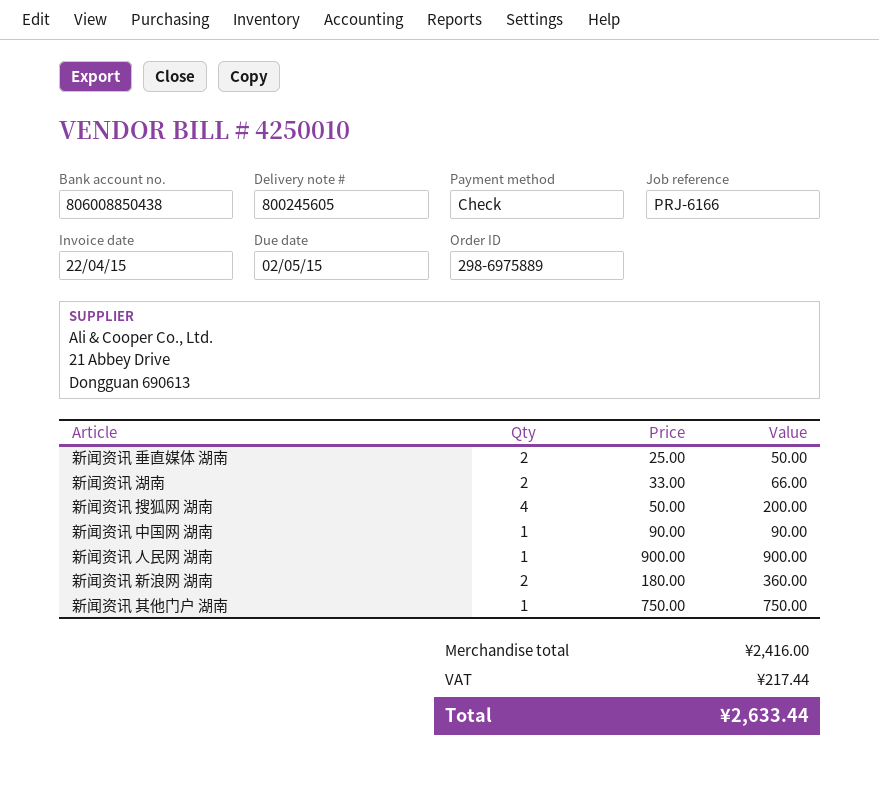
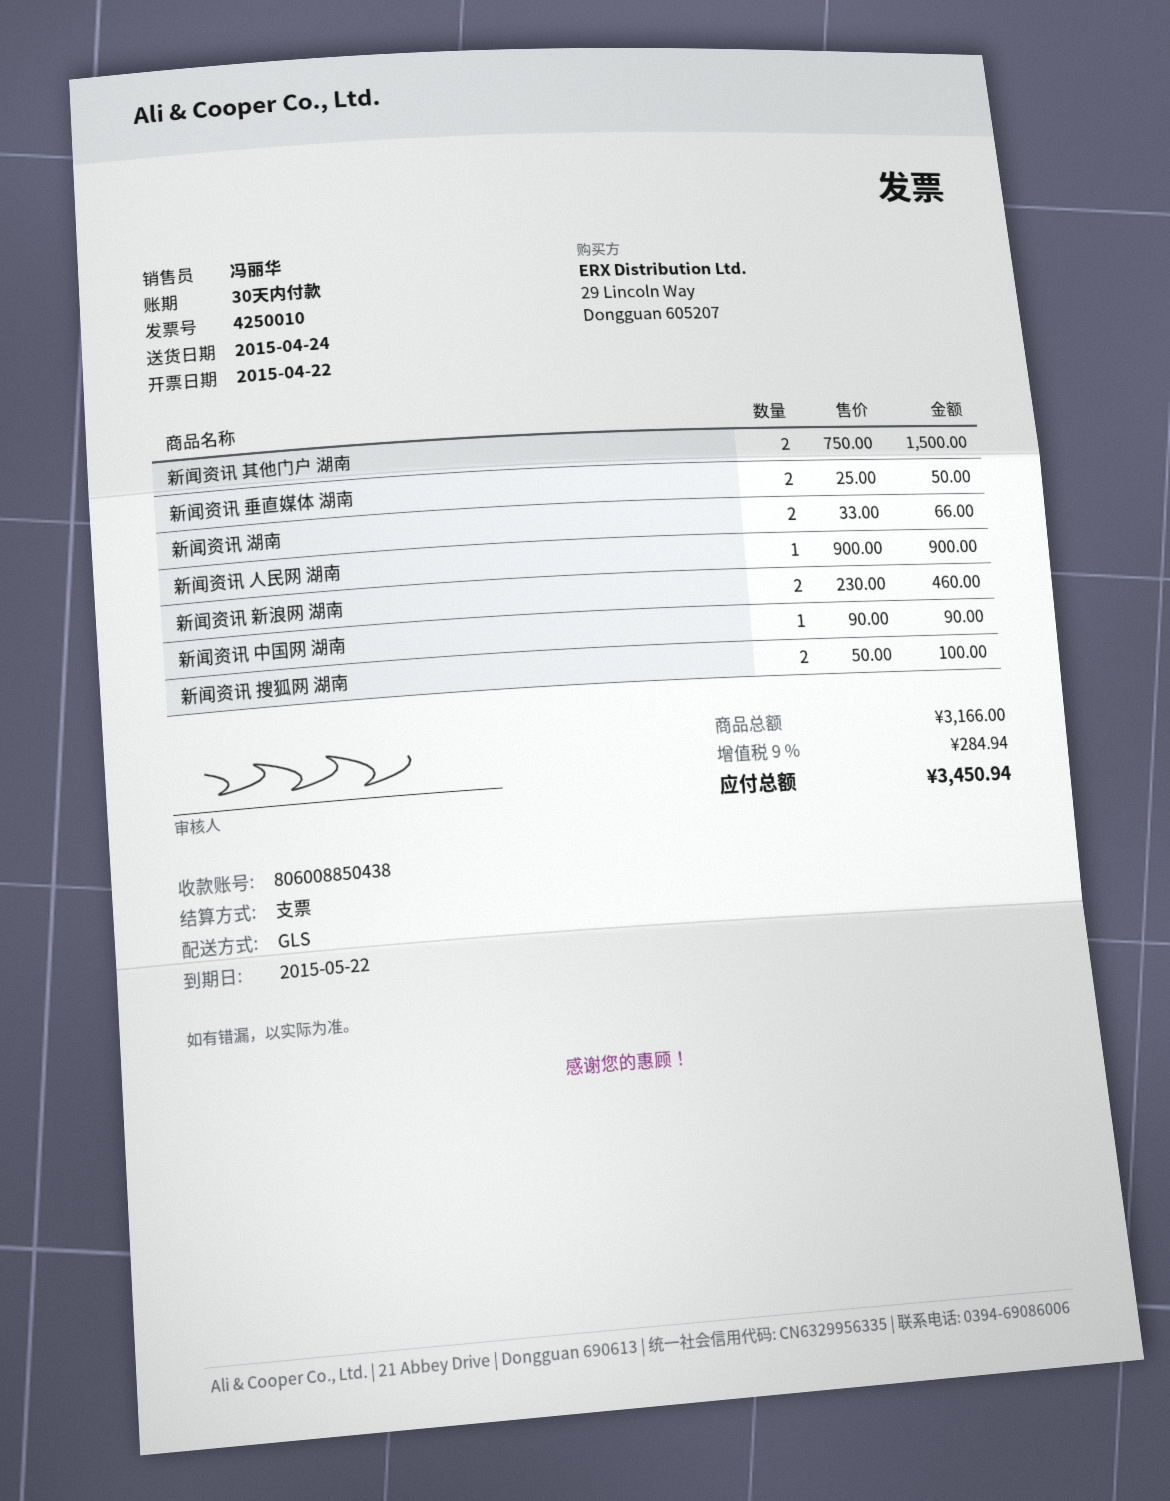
due date: 2015-05-02 -> 2015-05-22
新闻资讯 搜狐网 湖南: 4 x 50.00 = 200.00 -> 2 x 50.00 = 100.00
新闻资讯 新浪网 湖南: 2 x 180.00 = 360.00 -> 2 x 230.00 = 460.00
新闻资讯 其他门户 湖南: 1 x 750.00 = 750.00 -> 2 x 750.00 = 1500.00
subtotal: 2416.00 -> 3166.00
tax: 217.44 -> 284.94
total: 2633.44 -> 3450.94

